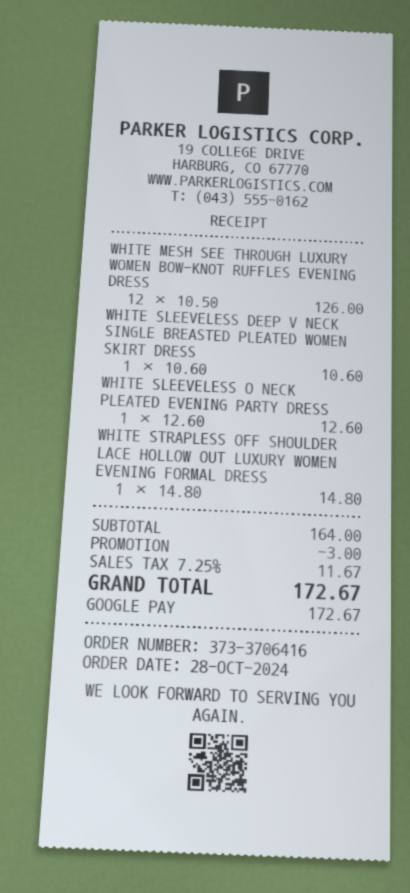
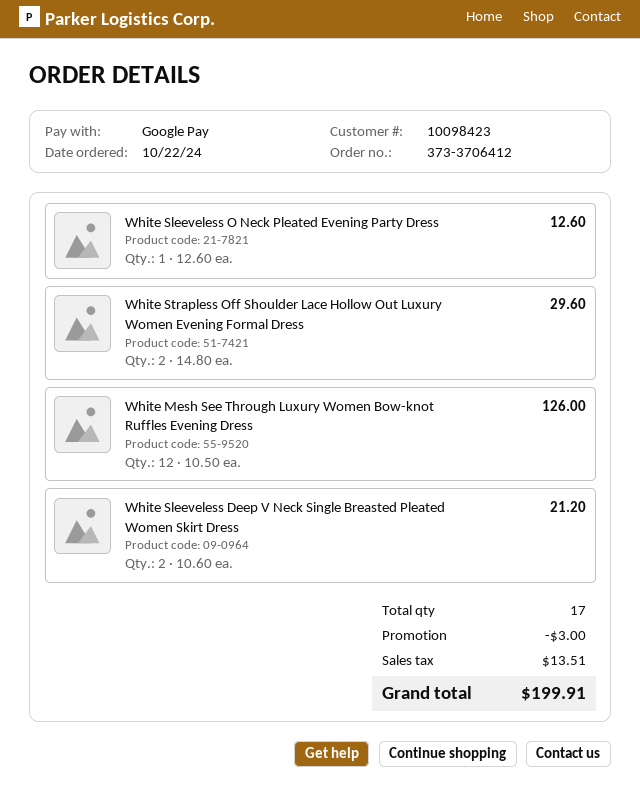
order number: 373-3706416 -> 373-3706412
order date: 2024-10-28 -> 2024-10-22
WHITE SLEEVELESS DEEP V NECK SINGLE BREASTED PLEATED WOMEN SKIRT DRESS: 1 x 10.60 = 10.60 -> 2 x 10.60 = 21.20
WHITE STRAPLESS OFF SHOULDER LACE HOLLOW OUT LUXURY WOMEN EVENING FORMAL DRESS: 1 x 14.80 = 14.80 -> 2 x 14.80 = 29.60
tax: 11.67 -> 13.51
total: 172.67 -> 199.91

